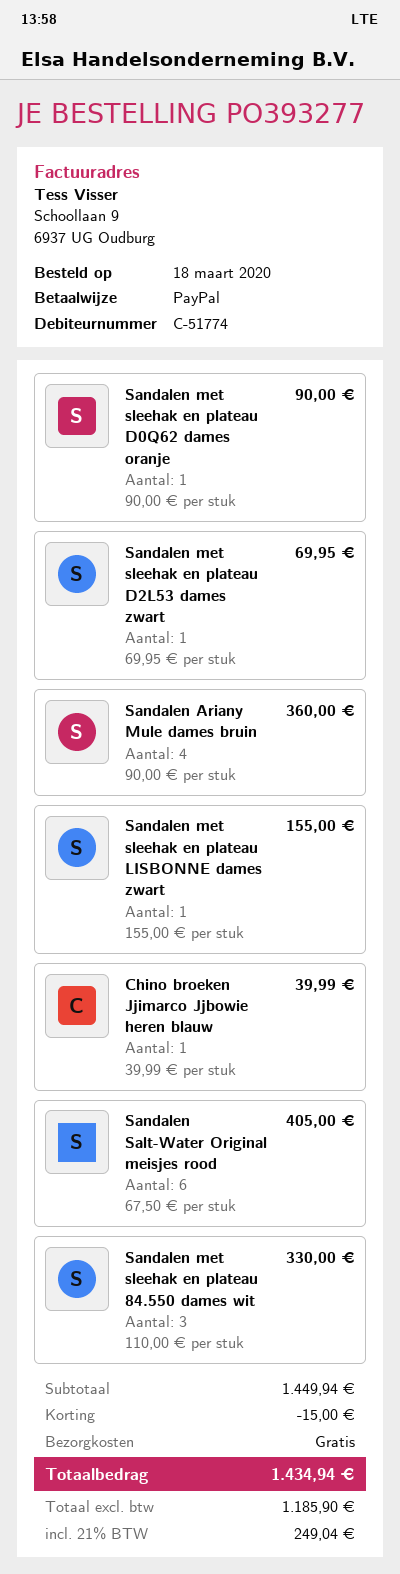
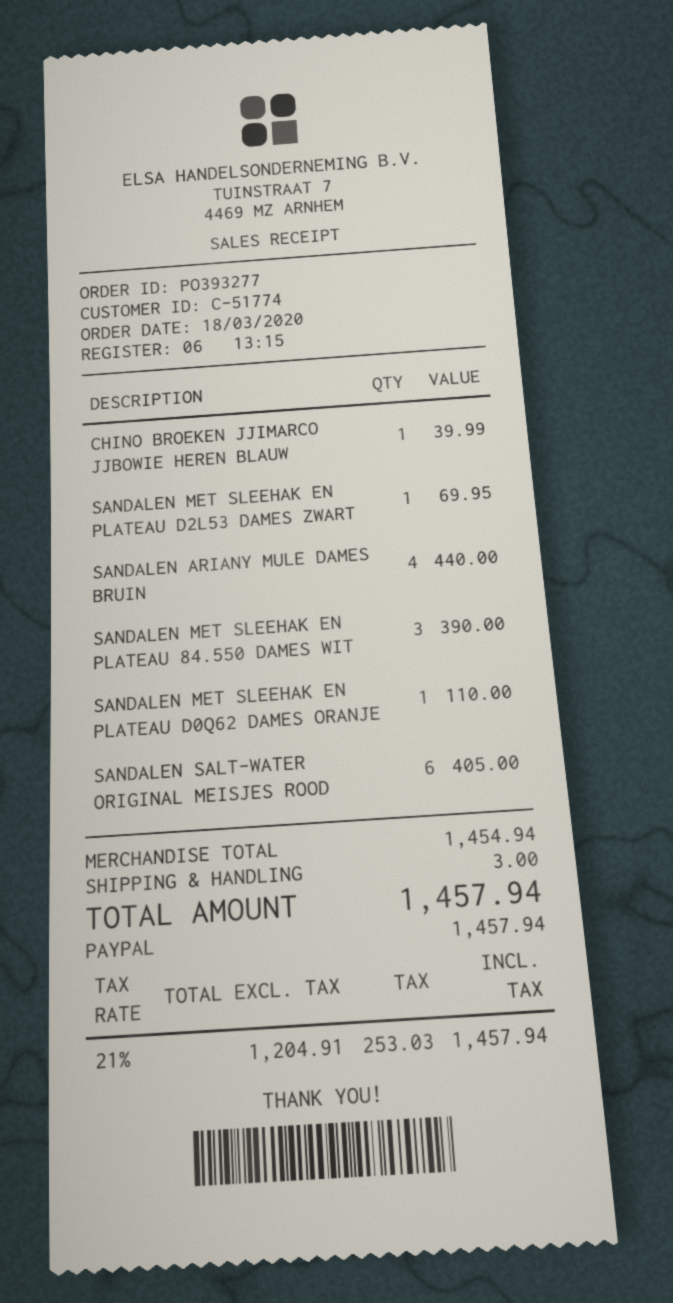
Sandalen met sleehak en plateau D0Q62 dames oranje: 1 for 90.00 -> 1 for 110.00
Sandalen Ariany Mule dames bruin: 4 for 360.00 -> 4 for 440.00
Sandalen met sleehak en plateau LISBONNE dames zwart: 1 for 155.00 -> none
Sandalen met sleehak en plateau 84.550 dames wit: 3 for 330.00 -> 3 for 390.00
subtotal: 1449.94 -> 1454.94
discount: 15.00 -> none
shipping: 0.00 -> 3.00
net: 1185.90 -> 1204.91
tax: 21% = 249.04 -> 21% = 253.03
total: 1434.94 -> 1457.94

